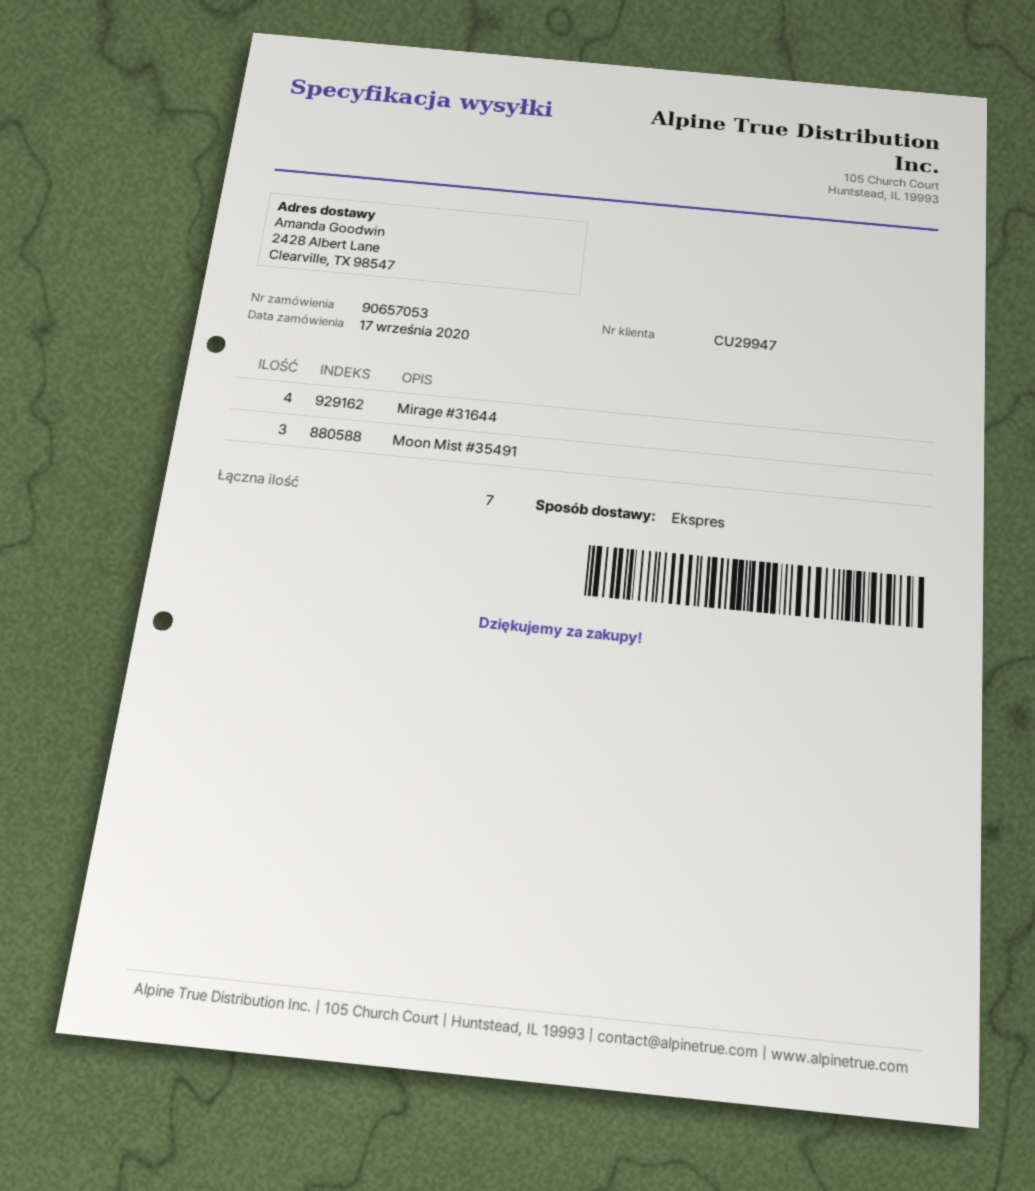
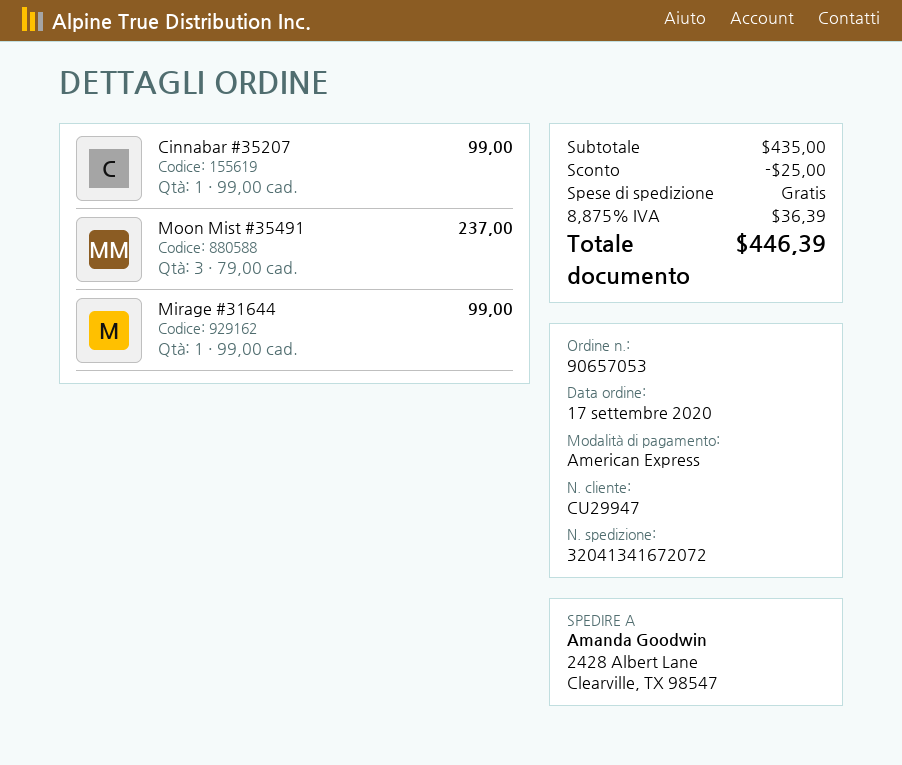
Mirage #31644: 4 -> 1
Cinnabar #35207: none -> 1

